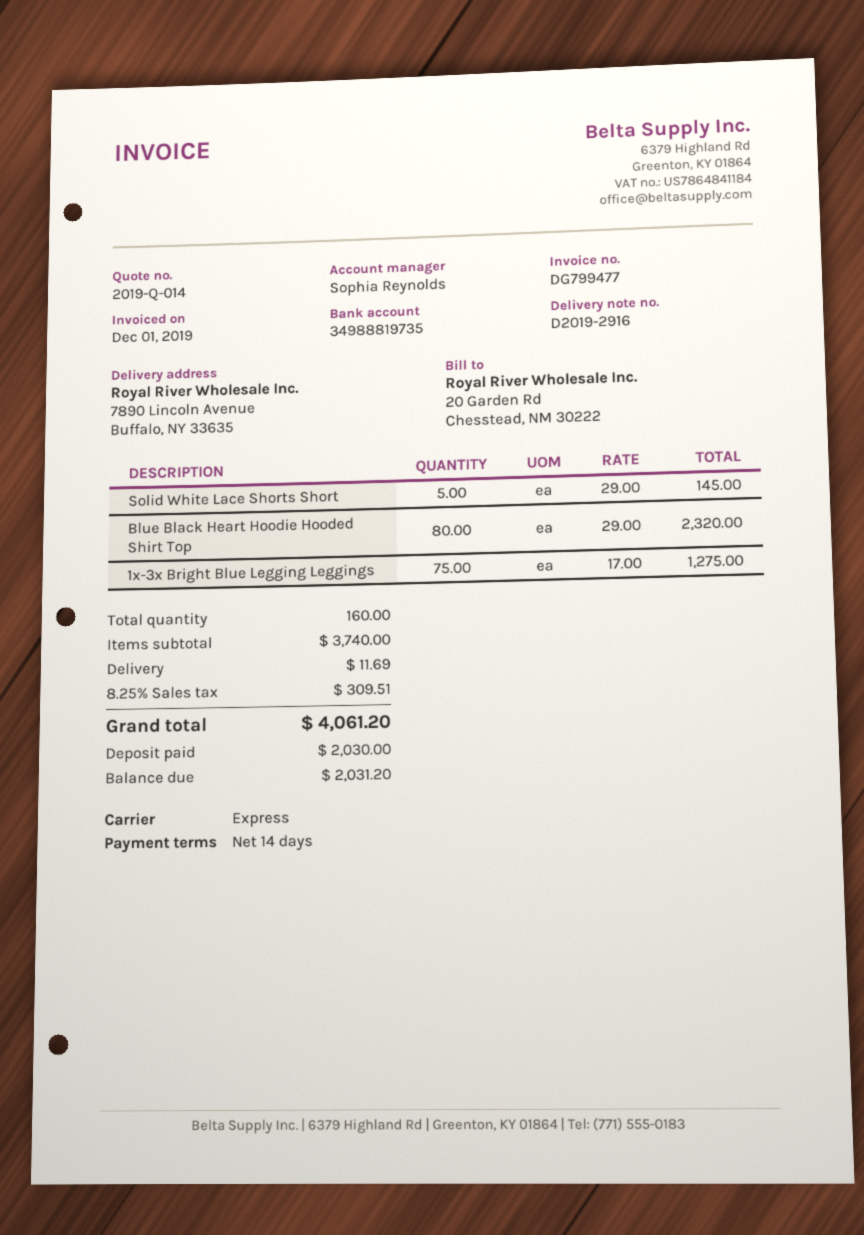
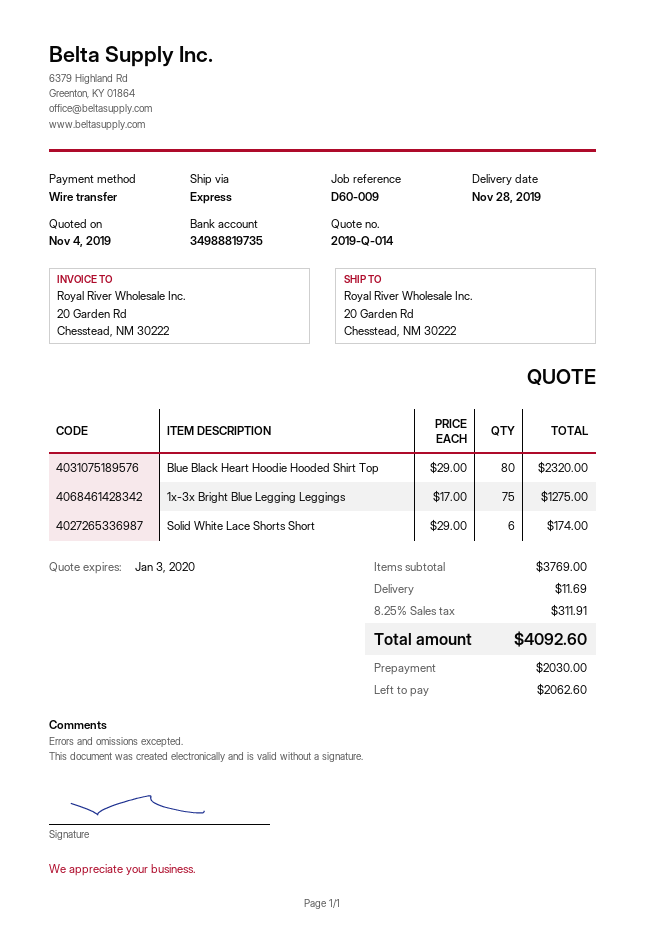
ship to: 7890 Lincoln Avenue, Buffalo, NY 33635 -> 20 Garden Rd, Chesstead, NM 30222
Solid White Lace Shorts Short: 5 x 29.00 = 145.00 -> 6 x 29.00 = 174.00
subtotal: 3740.00 -> 3769.00
tax: 8.25% = 309.51 -> 8.25% = 311.91
total: 4061.20 -> 4092.60
balance: 2031.20 -> 2062.60

